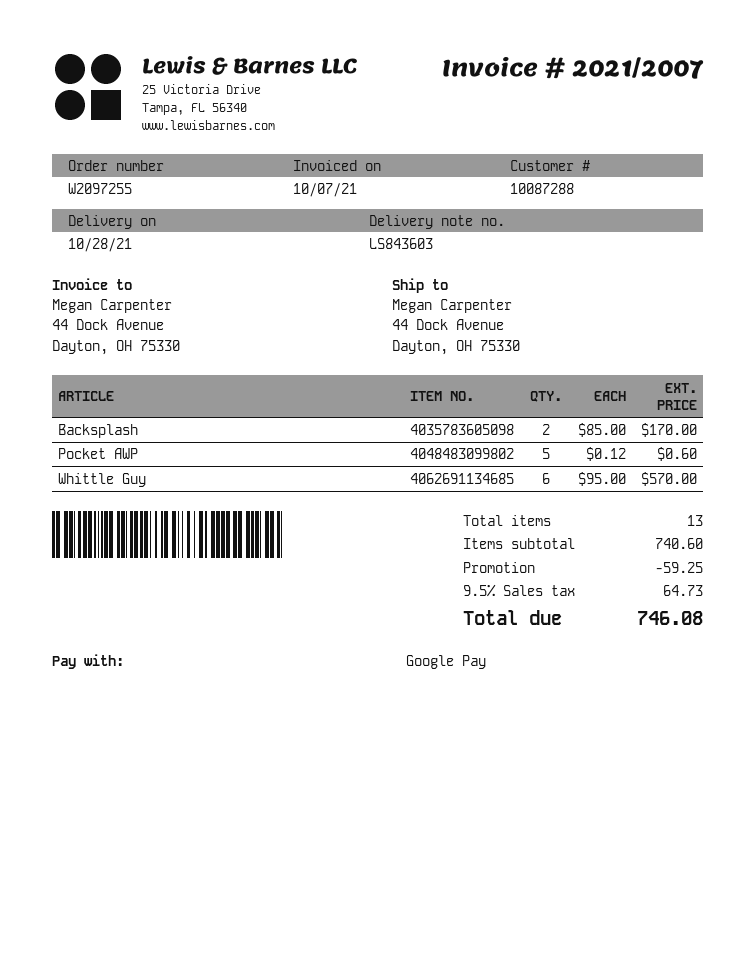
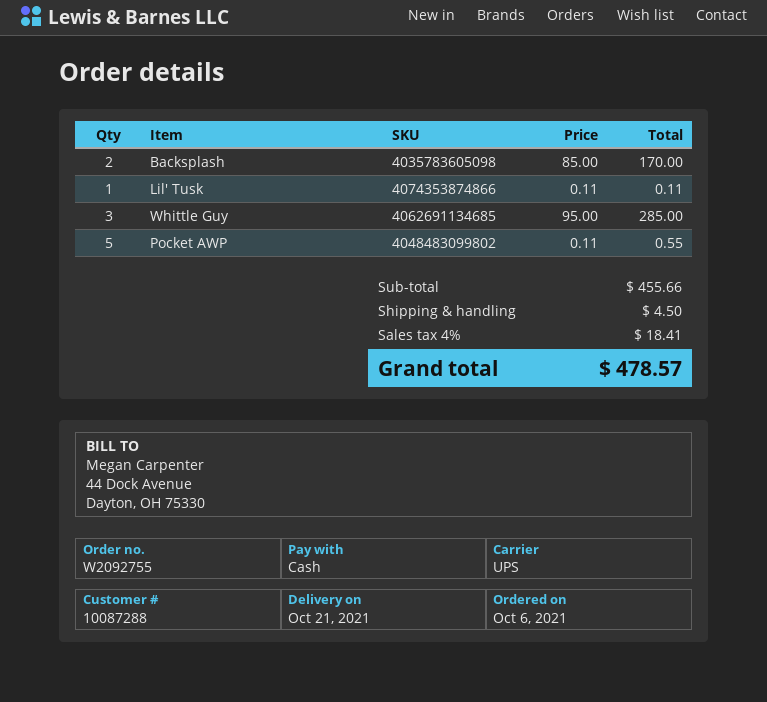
order number: W2097255 -> W2092755
delivery date: 2021-10-28 -> 2021-10-21
payment method: Google Pay -> cash
Pocket AWP: 5 x 0.12 = 0.60 -> 5 x 0.11 = 0.55
Whittle Guy: 6 x 95.00 = 570.00 -> 3 x 95.00 = 285.00
Lil' Tusk: none -> 1 x 0.11 = 0.11
subtotal: 740.60 -> 455.66
discount: 59.25 -> none
shipping: none -> 4.50
tax: 9.5% = 64.73 -> 4% = 18.41
total: 746.08 -> 478.57

